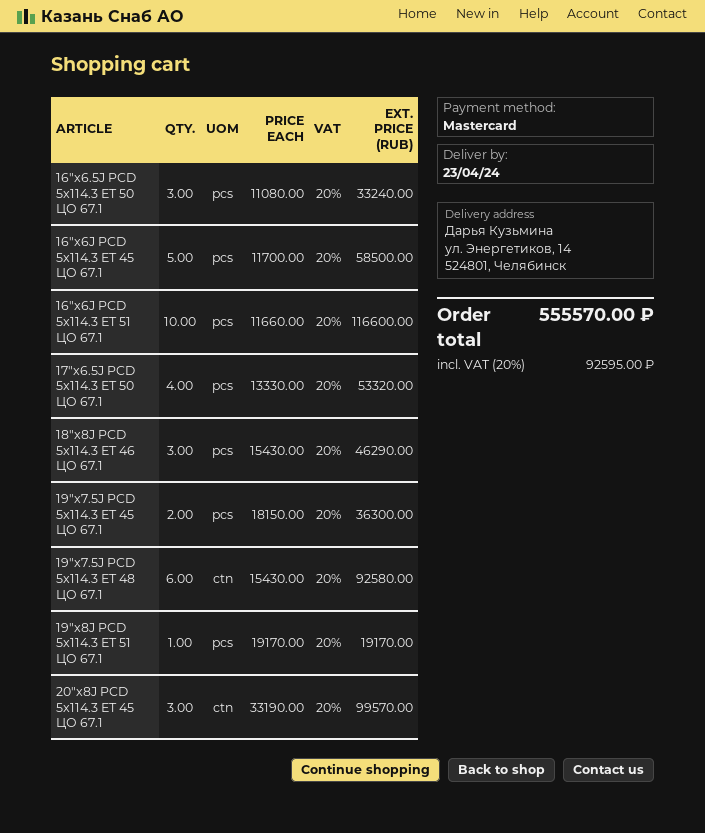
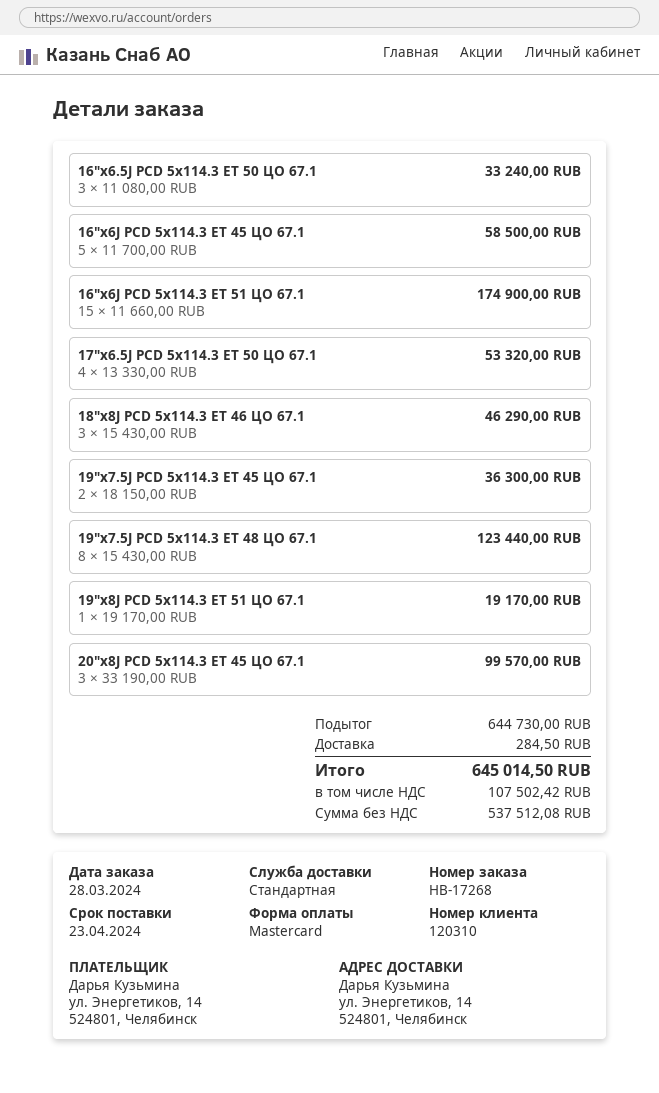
16"x6J PCD 5x114.3 ЕТ 51 ЦО 67.1: 10 x 11660.00 = 116600.00 -> 15 x 11660.00 = 174900.00
19"x7.5J PCD 5x114.3 ЕТ 48 ЦО 67.1: 6 x 15430.00 = 92580.00 -> 8 x 15430.00 = 123440.00
shipping: none -> 284.50
tax: 92595.00 -> 107502.42
total: 555570.00 -> 645014.50

